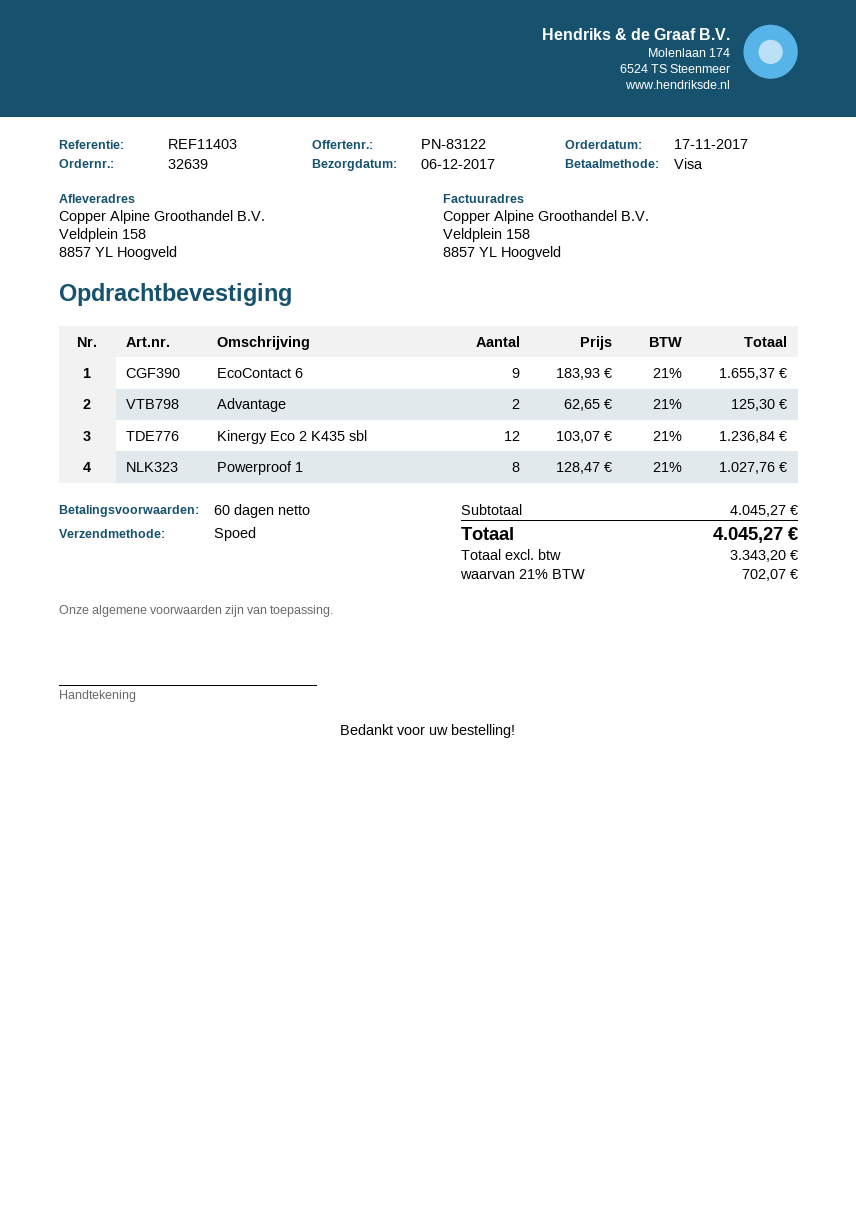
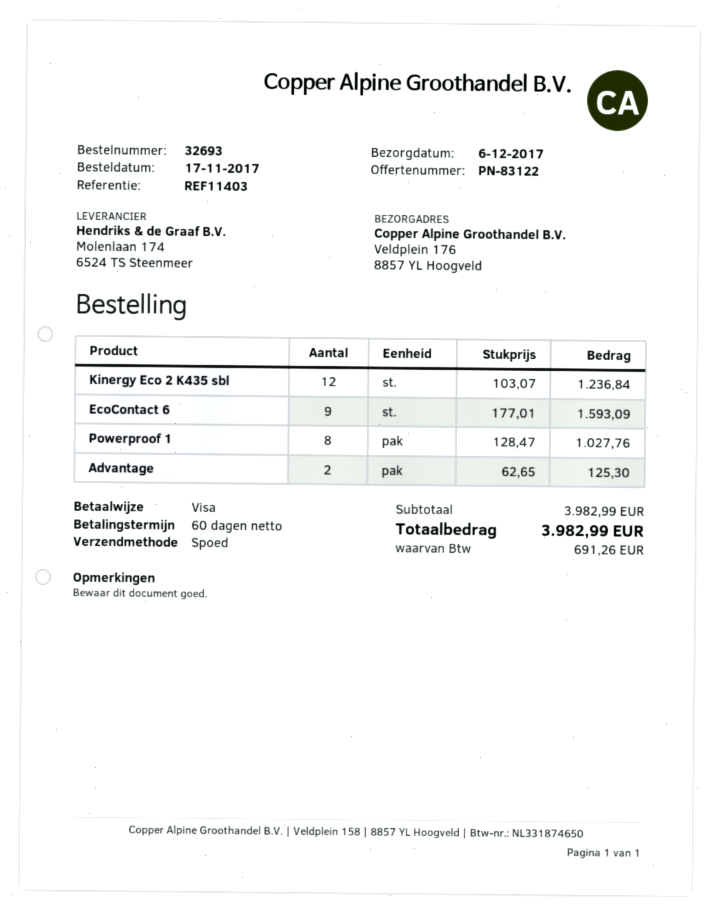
order number: 32639 -> 32693
ship to: Veldplein 158, 8857 YL Hoogveld -> Veldplein 176, 8857 YL Hoogveld
EcoContact 6: 9 x 183.93 = 1655.37 -> 9 x 177.01 = 1593.09
subtotal: 4045.27 -> 3982.99
tax: 702.07 -> 691.26
total: 4045.27 -> 3982.99

